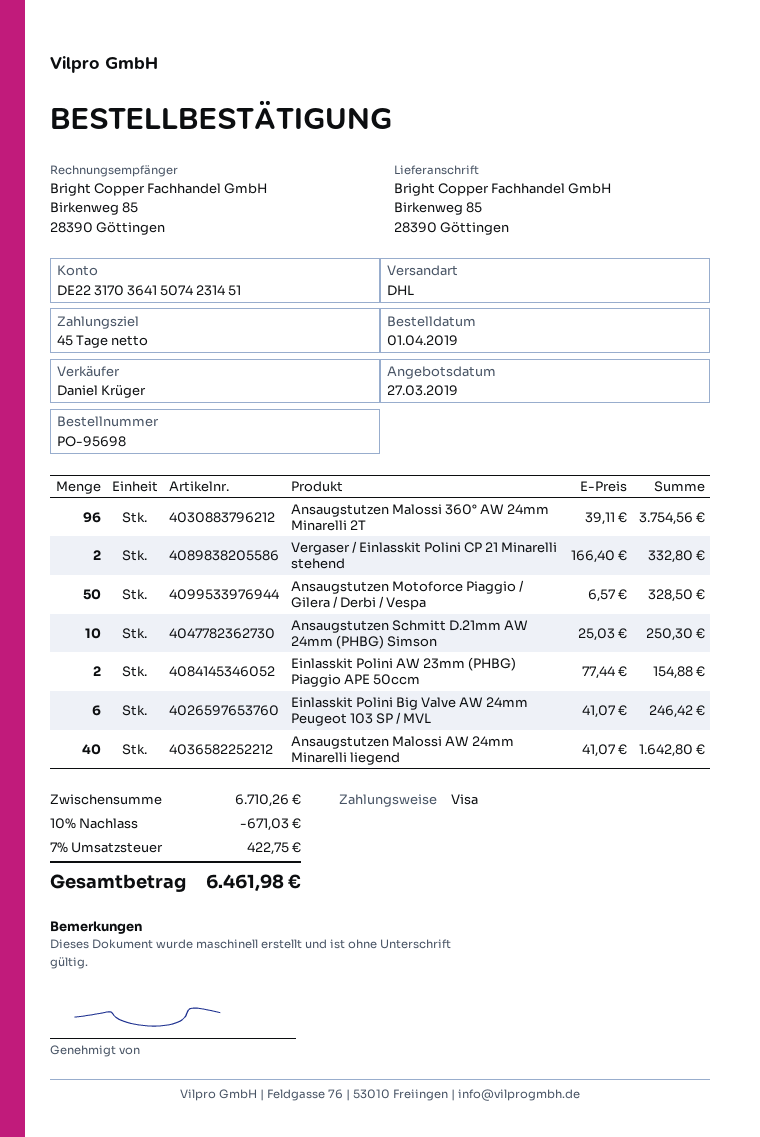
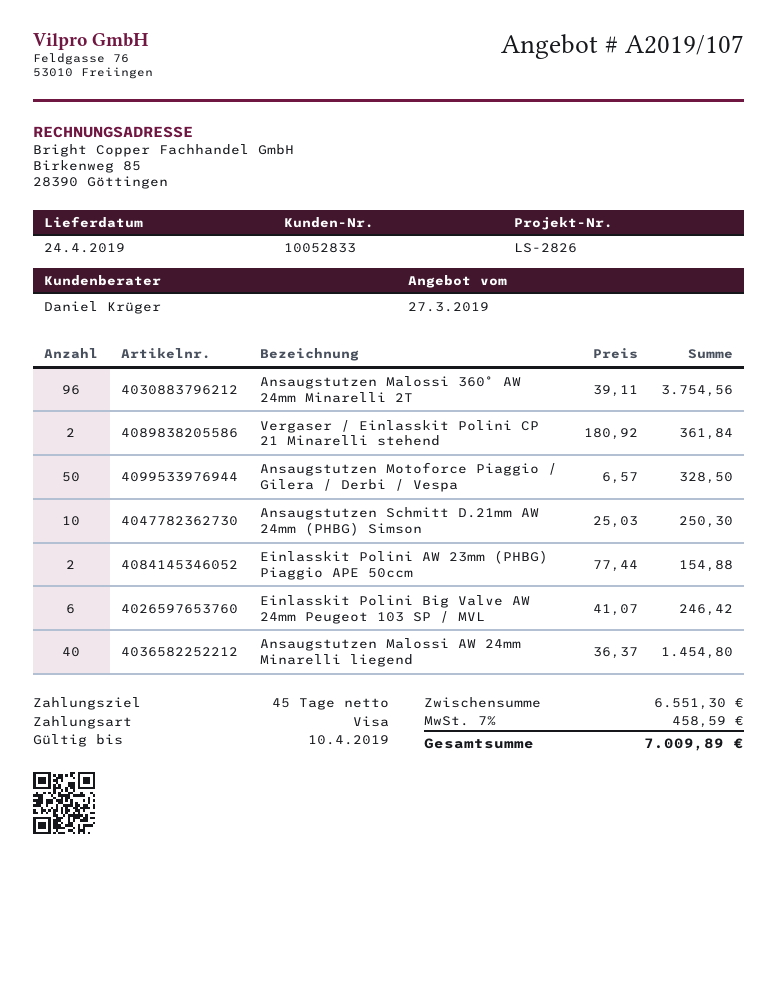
Vergaser / Einlasskit Polini CP 21 Minarelli stehend: 2 x 166.40 = 332.80 -> 2 x 180.92 = 361.84
Ansaugstutzen Malossi AW 24mm Minarelli liegend: 40 x 41.07 = 1642.80 -> 40 x 36.37 = 1454.80
subtotal: 6710.26 -> 6551.30
discount: 10% = 671.03 -> none
tax: 7% = 422.75 -> 7% = 458.59
total: 6461.98 -> 7009.89

